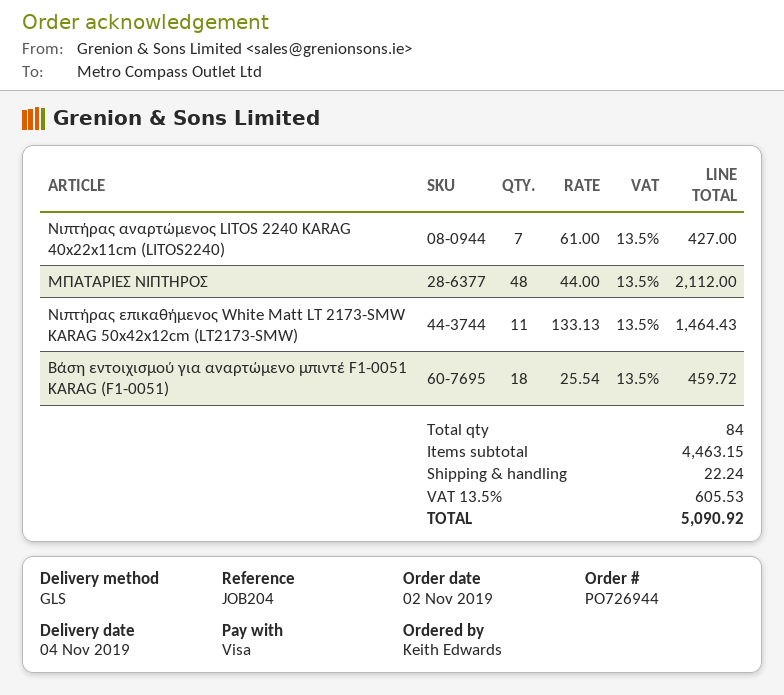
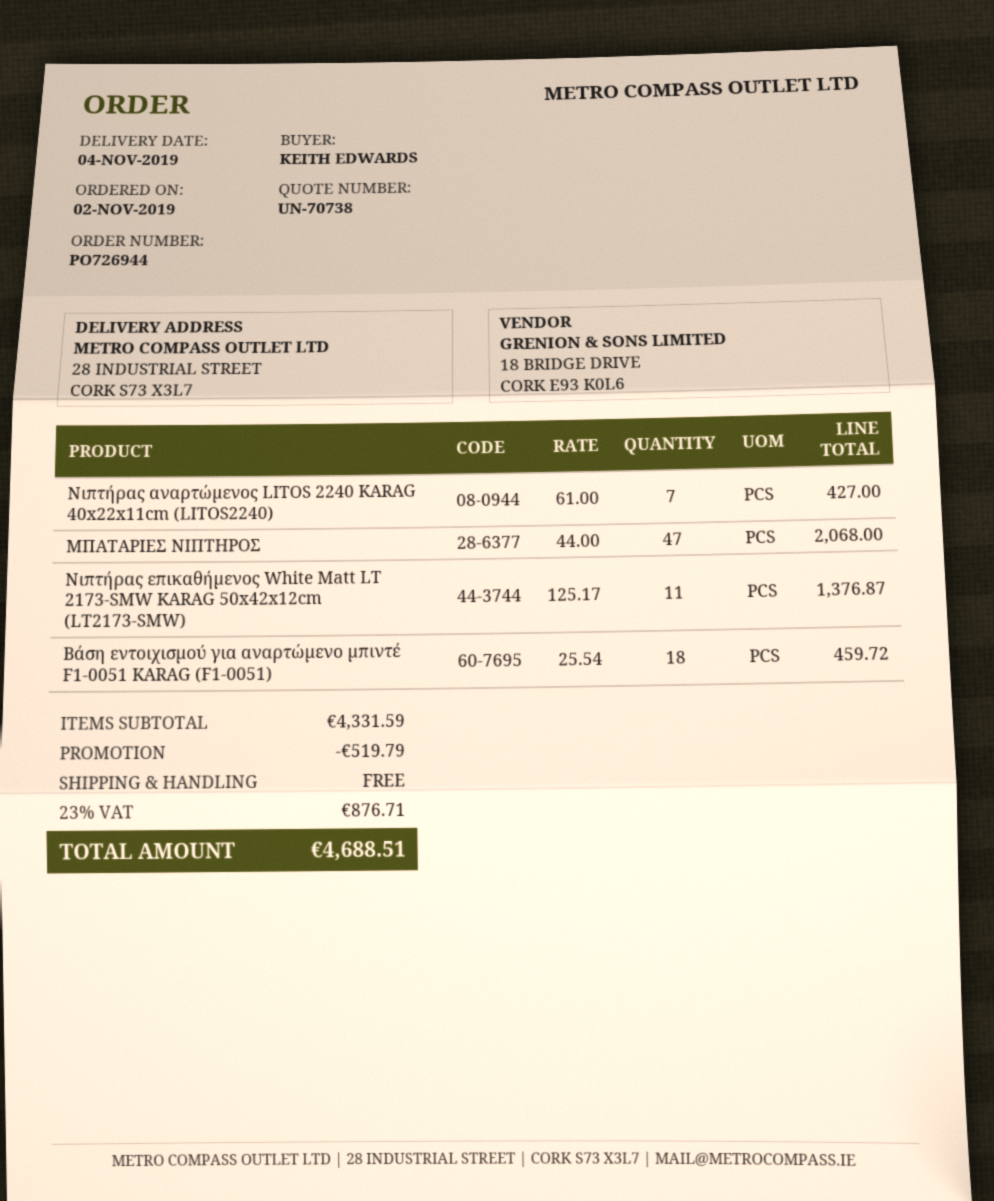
ΜΠΑΤΑΡΙΕΣ ΝΙΠΤΗΡΟΣ: 48 x 44.00 = 2112.00 -> 47 x 44.00 = 2068.00
Νιπτήρας επικαθήμενος White Matt LT 2173-SMW KARAG 50x42x12cm (LT2173-SMW): 11 x 133.13 = 1464.43 -> 11 x 125.17 = 1376.87
subtotal: 4463.15 -> 4331.59
discount: none -> 519.79
shipping: 22.24 -> 0.00
tax: 13.5% = 605.53 -> 23% = 876.71
total: 5090.92 -> 4688.51

